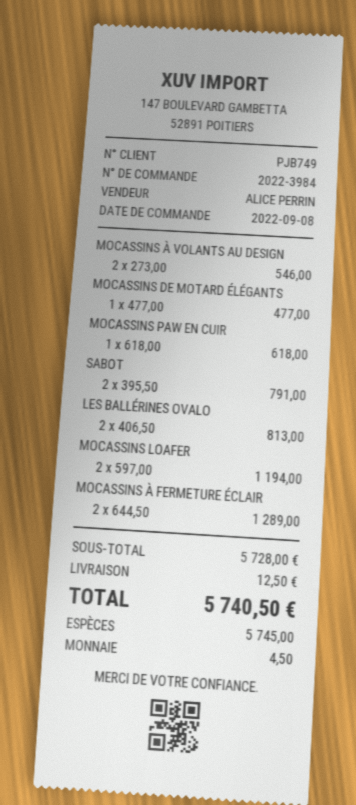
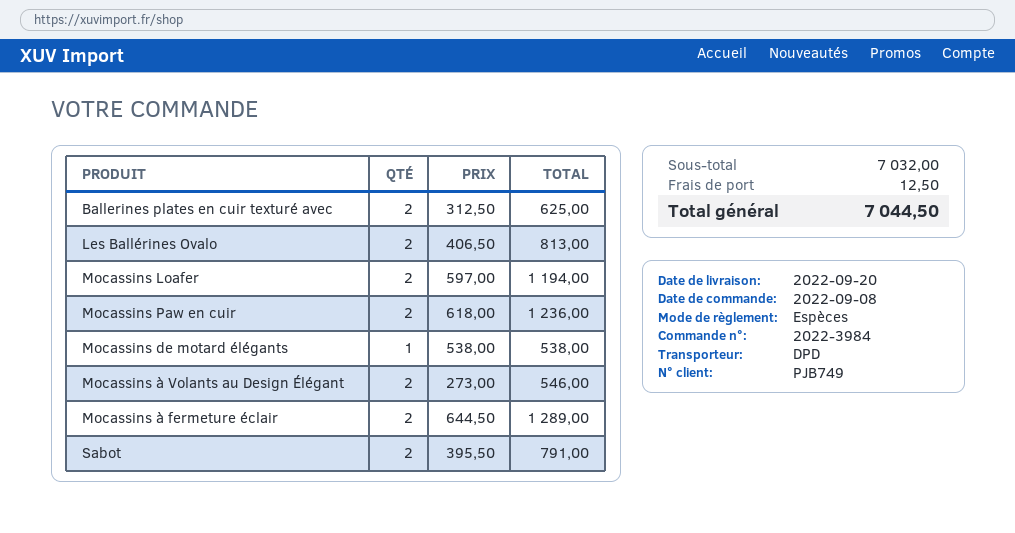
MOCASSINS DE MOTARD ÉLÉGANTS: 1 x 477.00 = 477.00 -> 1 x 538.00 = 538.00
MOCASSINS PAW EN CUIR: 1 x 618.00 = 618.00 -> 2 x 618.00 = 1236.00
Ballerines plates en cuir texturé avec: none -> 2 x 312.50 = 625.00
subtotal: 5728.00 -> 7032.00
total: 5740.50 -> 7044.50

